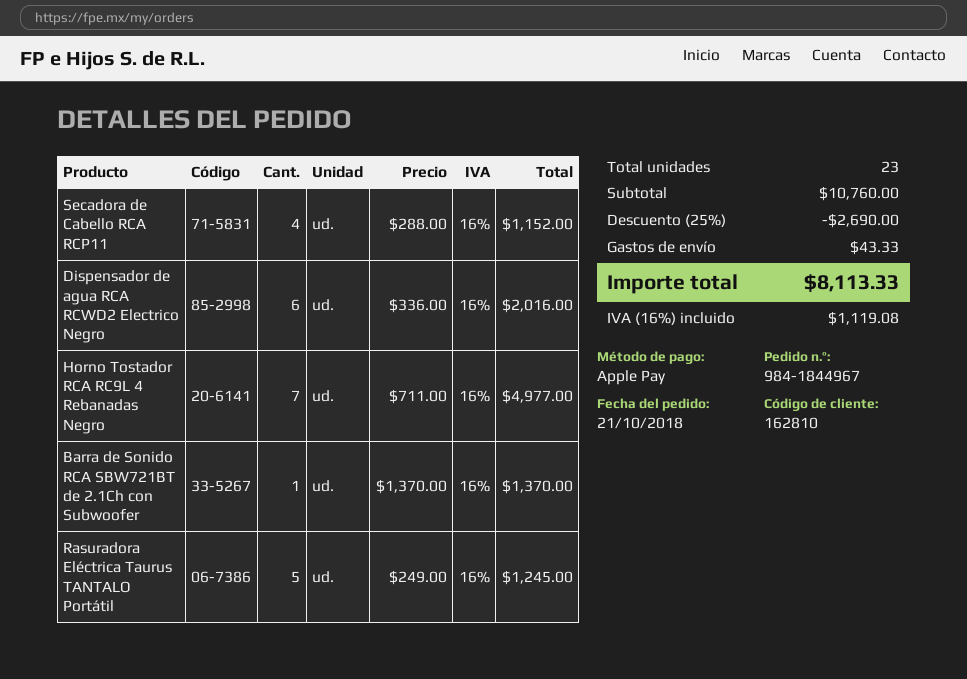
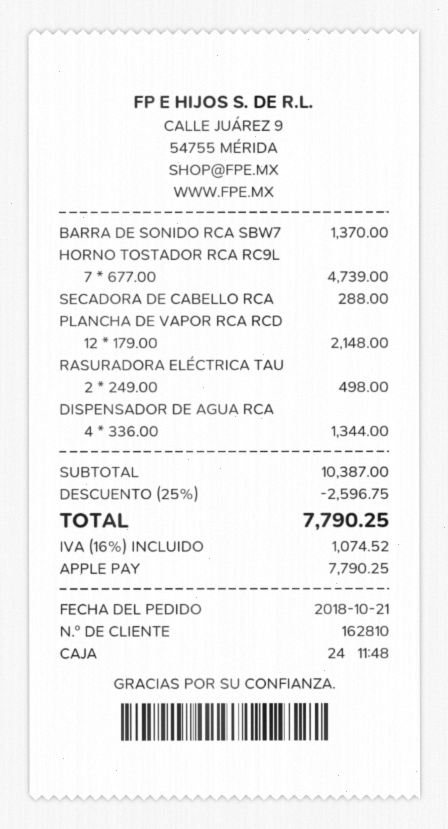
Secadora de Cabello RCA RCP11: 4 x 288.00 = 1152.00 -> 1 x 288.00 = 288.00
Dispensador de agua RCA RCWD2 Electrico Negro: 6 x 336.00 = 2016.00 -> 4 x 336.00 = 1344.00
Horno Tostador RCA RC9L 4 Rebanadas Negro: 7 x 711.00 = 4977.00 -> 7 x 677.00 = 4739.00
Rasuradora Eléctrica Taurus TANTALO Portátil: 5 x 249.00 = 1245.00 -> 2 x 249.00 = 498.00
PLANCHA DE VAPOR RCA RCD: none -> 12 x 179.00 = 2148.00
subtotal: 10760.00 -> 10387.00
discount: 25% = 2690.00 -> 25% = 2596.75
shipping: 43.33 -> none
tax: 16% = 1119.08 -> 16% = 1074.52
total: 8113.33 -> 7790.25

